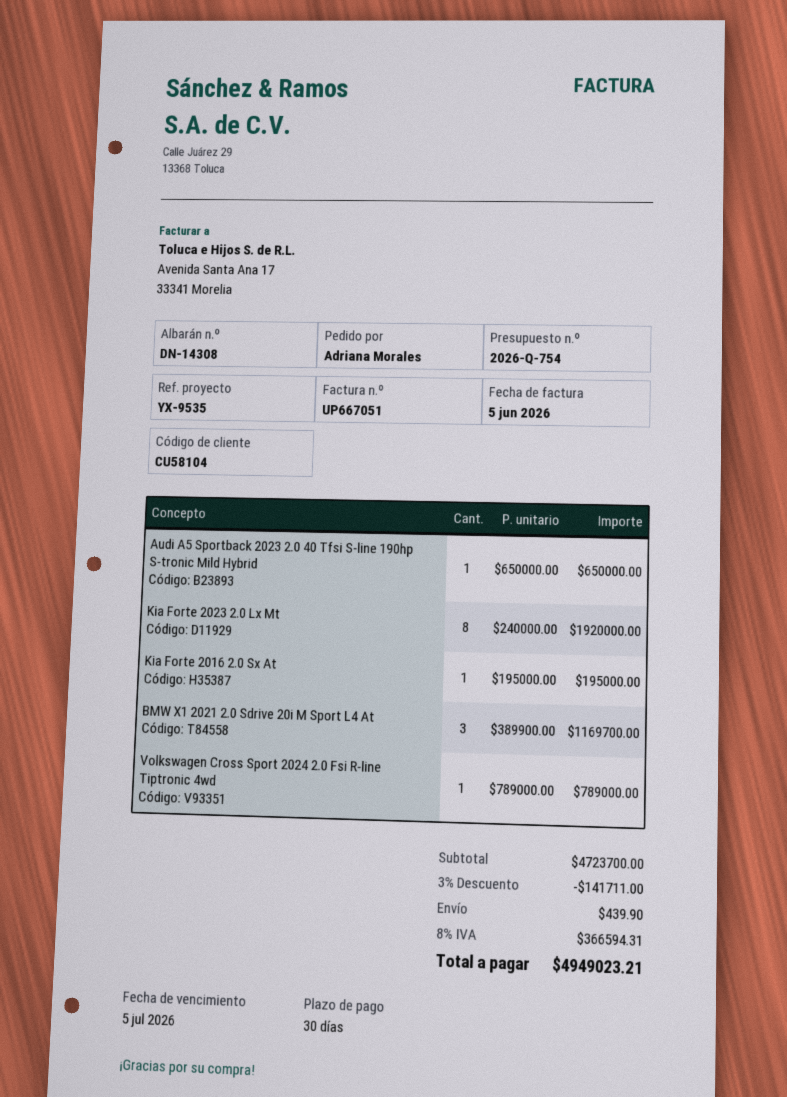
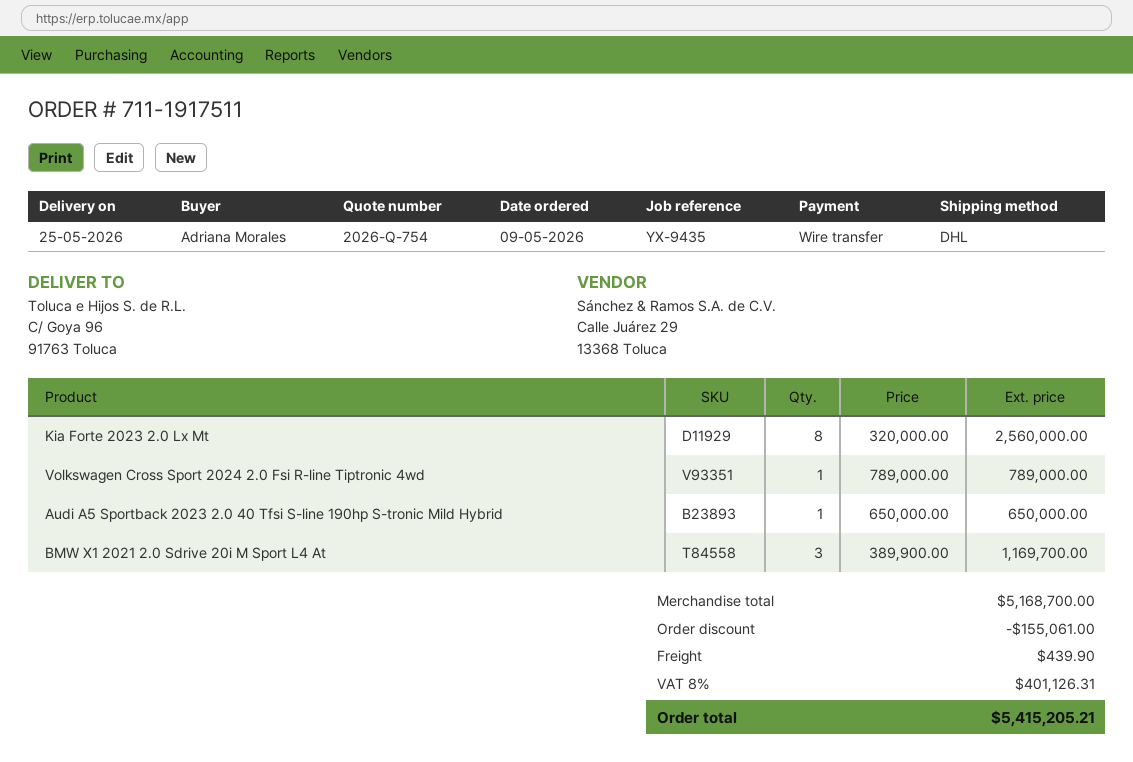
reference: YX-9535 -> YX-9435
Kia Forte 2023 2.0 Lx Mt: 8 x 240000.00 = 1920000.00 -> 8 x 320000.00 = 2560000.00
Kia Forte 2016 2.0 Sx At: 1 x 195000.00 = 195000.00 -> none
subtotal: 4723700.00 -> 5168700.00
discount: 141711.00 -> 155061.00
tax: 8% = 366594.31 -> 8% = 401126.31
total: 4949023.21 -> 5415205.21

